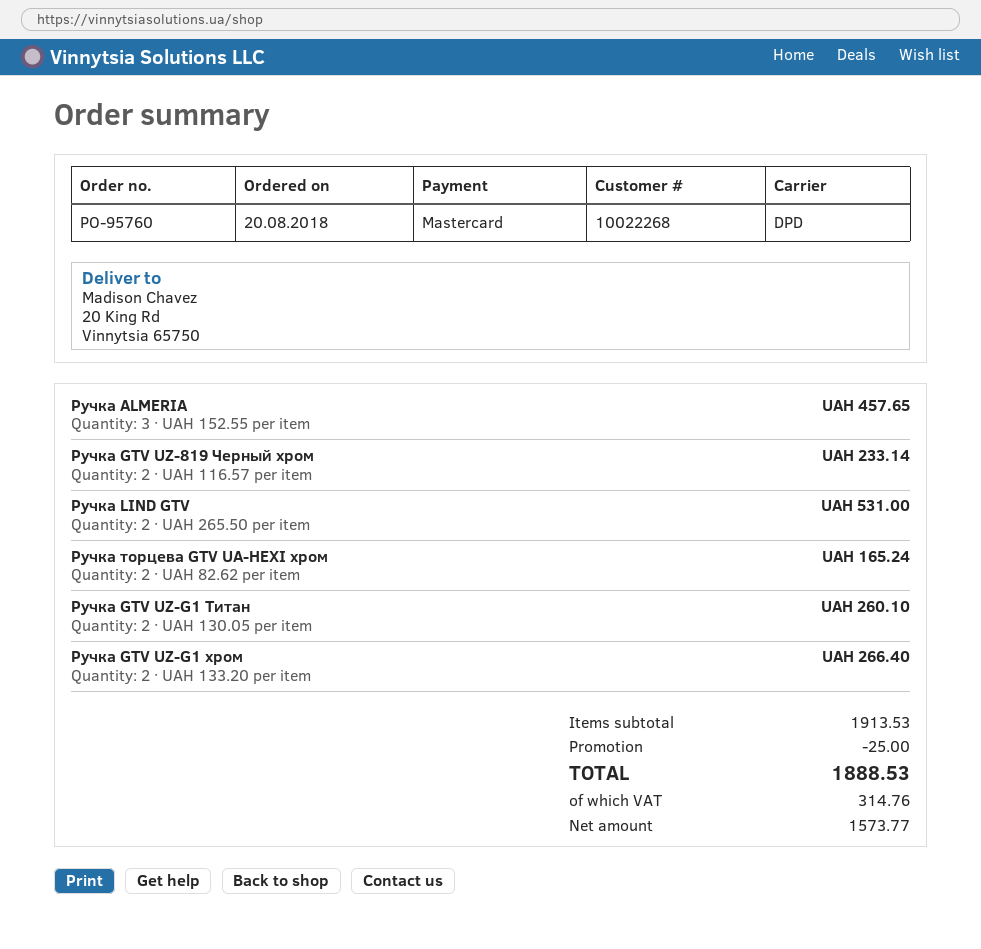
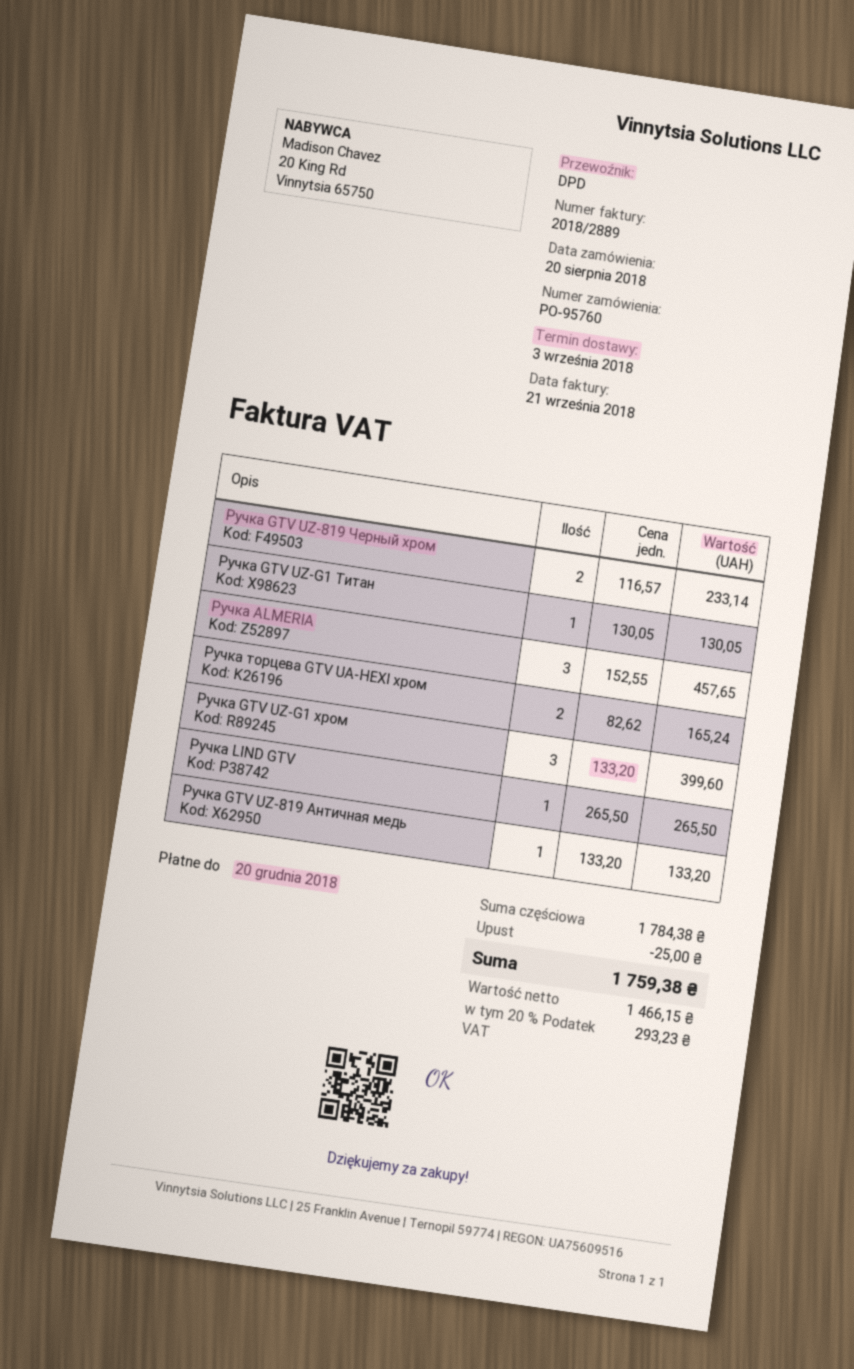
Ручка LIND GTV: 2 x 265.50 = 531.00 -> 1 x 265.50 = 265.50
Ручка GTV UZ-G1 Титан: 2 x 130.05 = 260.10 -> 1 x 130.05 = 130.05
Ручка GTV UZ-G1 хром: 2 x 133.20 = 266.40 -> 3 x 133.20 = 399.60
Ручка GTV UZ-819 Античная медь: none -> 1 x 133.20 = 133.20
subtotal: 1913.53 -> 1784.38
net: 1573.77 -> 1466.15
tax: 314.76 -> 293.23
total: 1888.53 -> 1759.38

